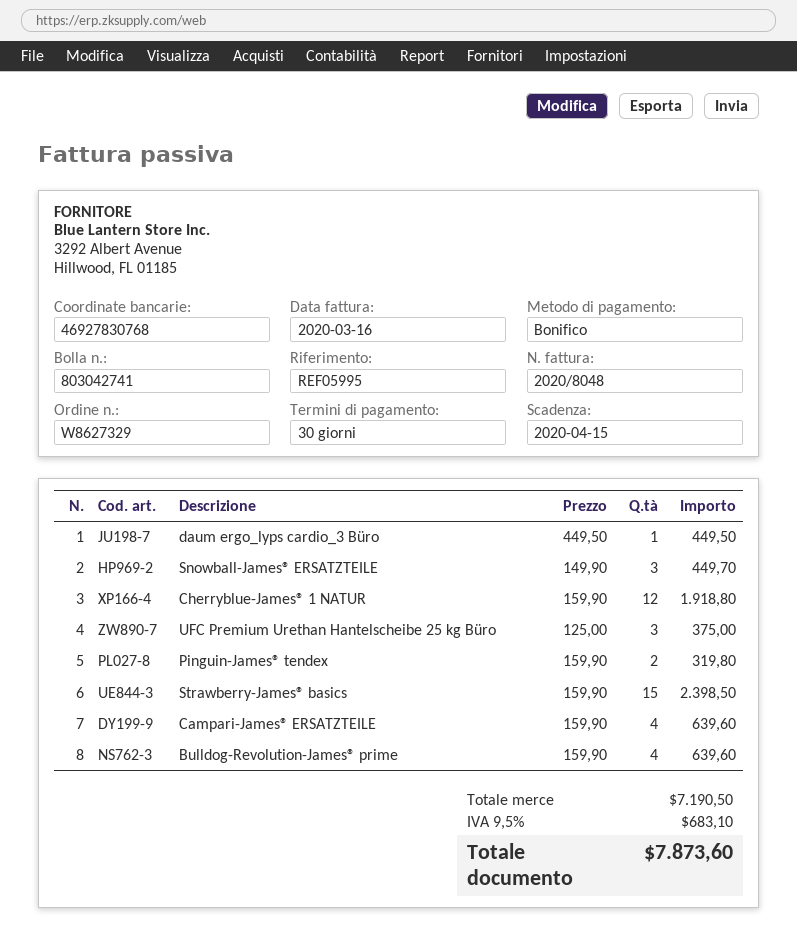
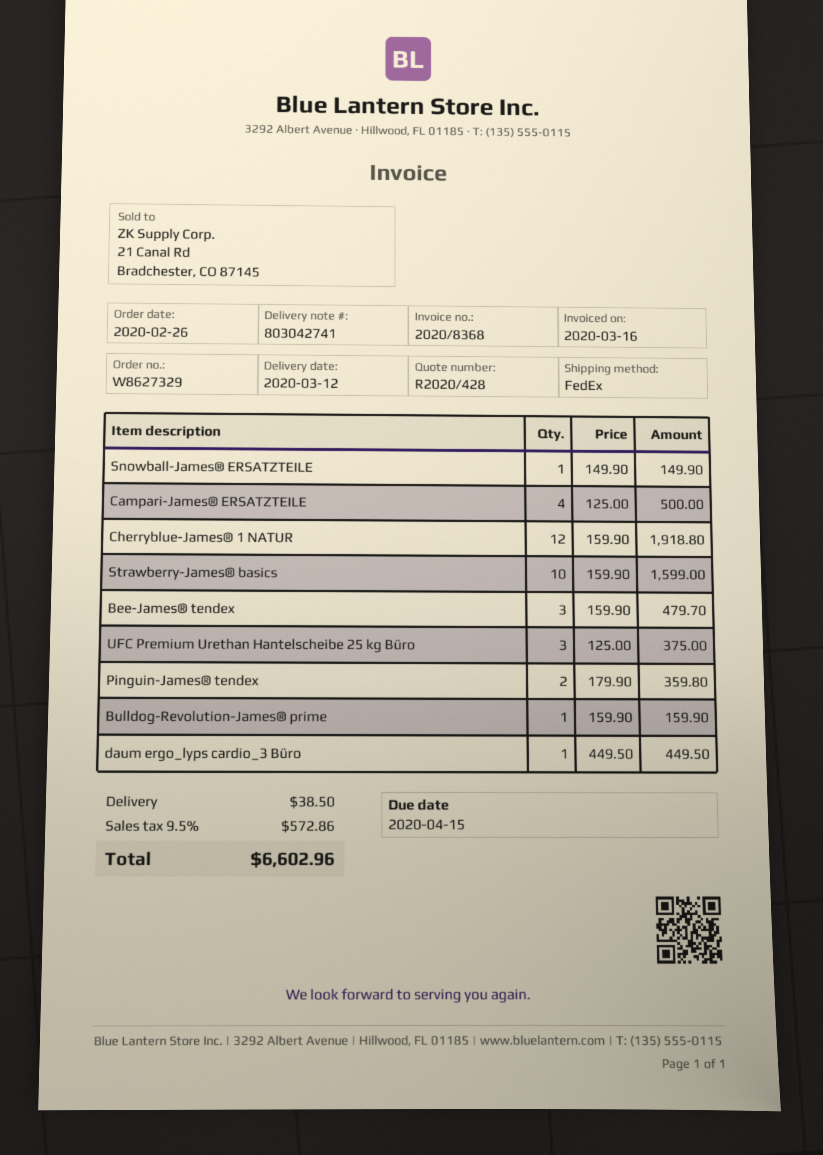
invoice number: 2020/8048 -> 2020/8368
Snowball-James® ERSATZTEILE: 3 x 149.90 = 449.70 -> 1 x 149.90 = 149.90
Pinguin-James® tendex: 2 x 159.90 = 319.80 -> 2 x 179.90 = 359.80
Strawberry-James® basics: 15 x 159.90 = 2398.50 -> 10 x 159.90 = 1599.00
Campari-James® ERSATZTEILE: 4 x 159.90 = 639.60 -> 4 x 125.00 = 500.00
Bulldog-Revolution-James® prime: 4 x 159.90 = 639.60 -> 1 x 159.90 = 159.90
Bee-James® tendex: none -> 3 x 159.90 = 479.70
shipping: none -> 38.50
tax: 9.5% = 683.10 -> 9.5% = 572.86
total: 7873.60 -> 6602.96

